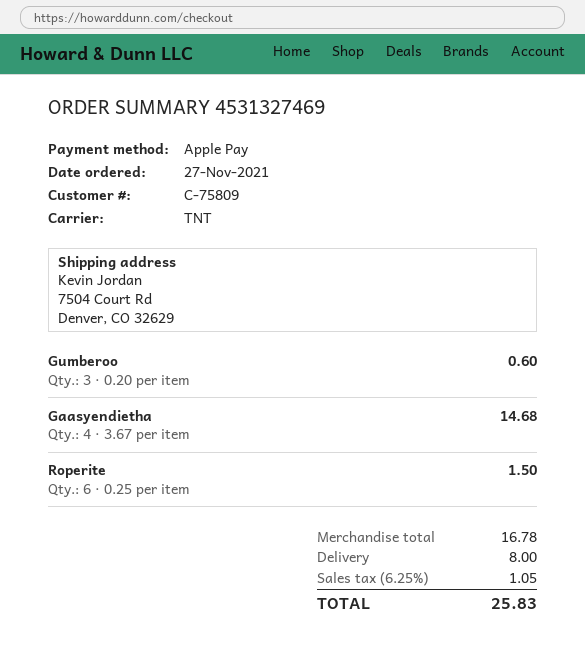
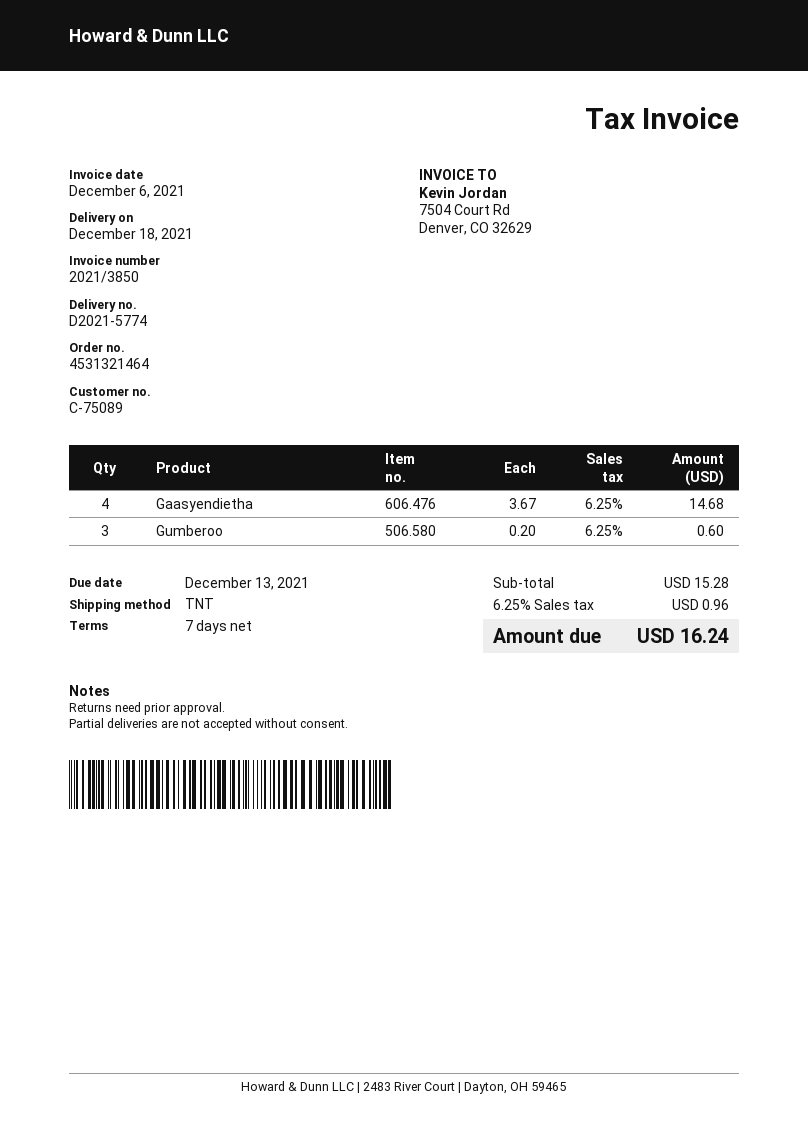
order number: 4531327469 -> 4531321464
customer number: C-75809 -> C-75089
Roperite: 6 x 0.25 = 1.50 -> none
subtotal: 16.78 -> 15.28
shipping: 8.00 -> none
tax: 6.25% = 1.05 -> 6.25% = 0.96
total: 25.83 -> 16.24

